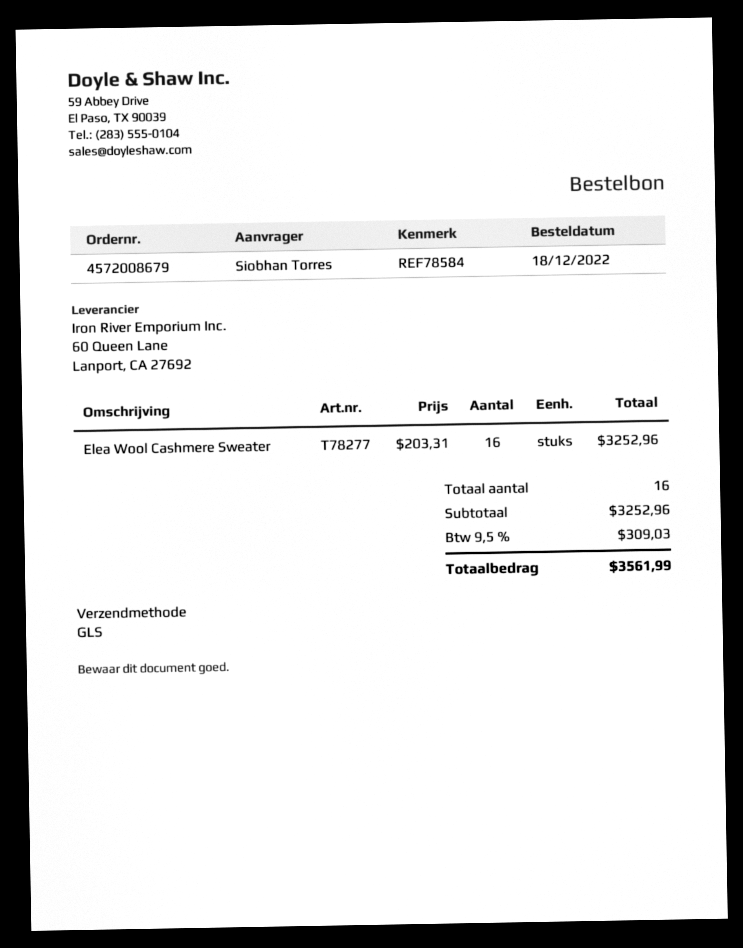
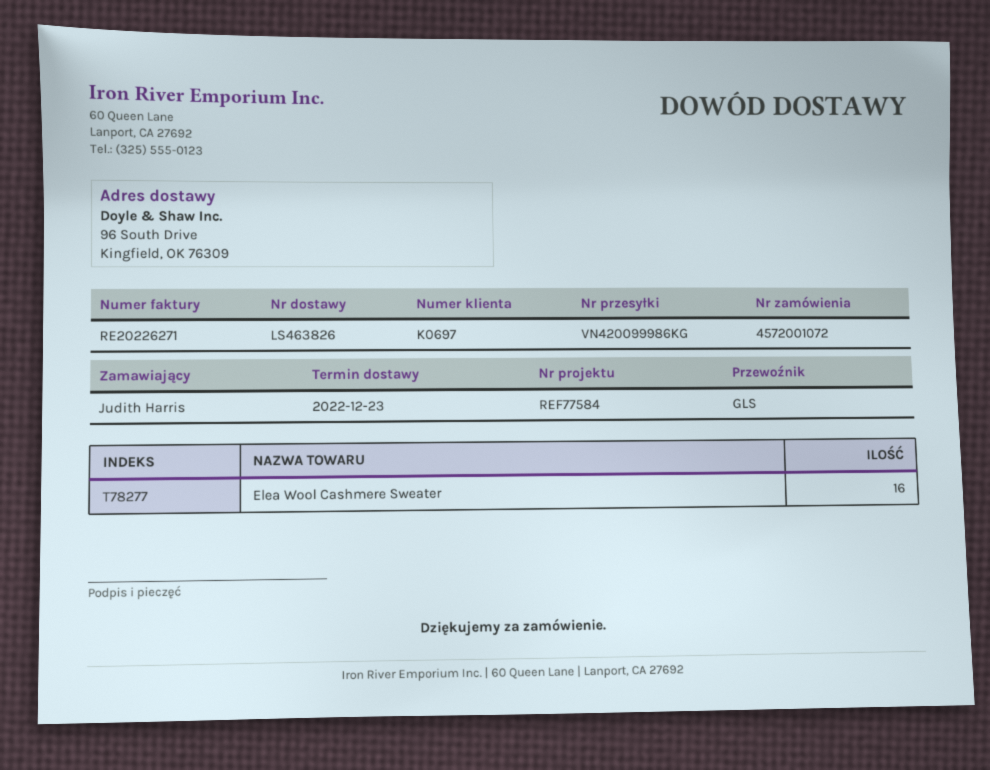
order number: 4572008679 -> 4572001072
reference: REF78584 -> REF77584
ordered by: Siobhan Torres -> Judith Harris

